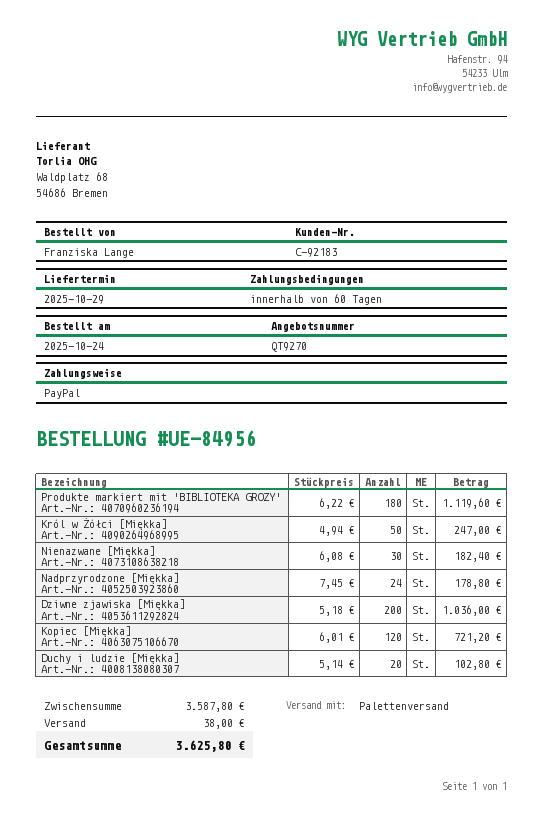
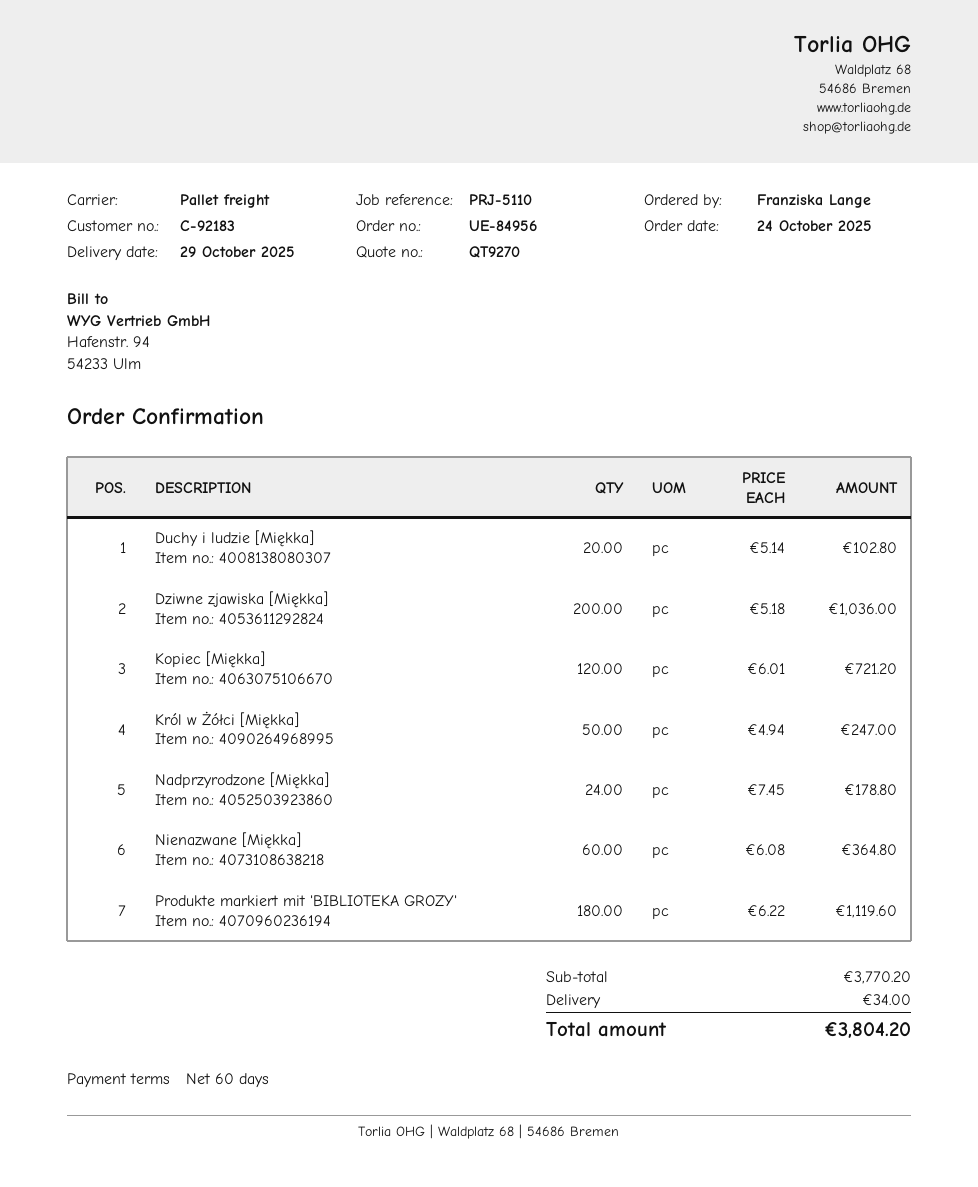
Nienazwane [Miękka]: 30 x 6.08 = 182.40 -> 60 x 6.08 = 364.80
subtotal: 3587.80 -> 3770.20
shipping: 38.00 -> 34.00
total: 3625.80 -> 3804.20

